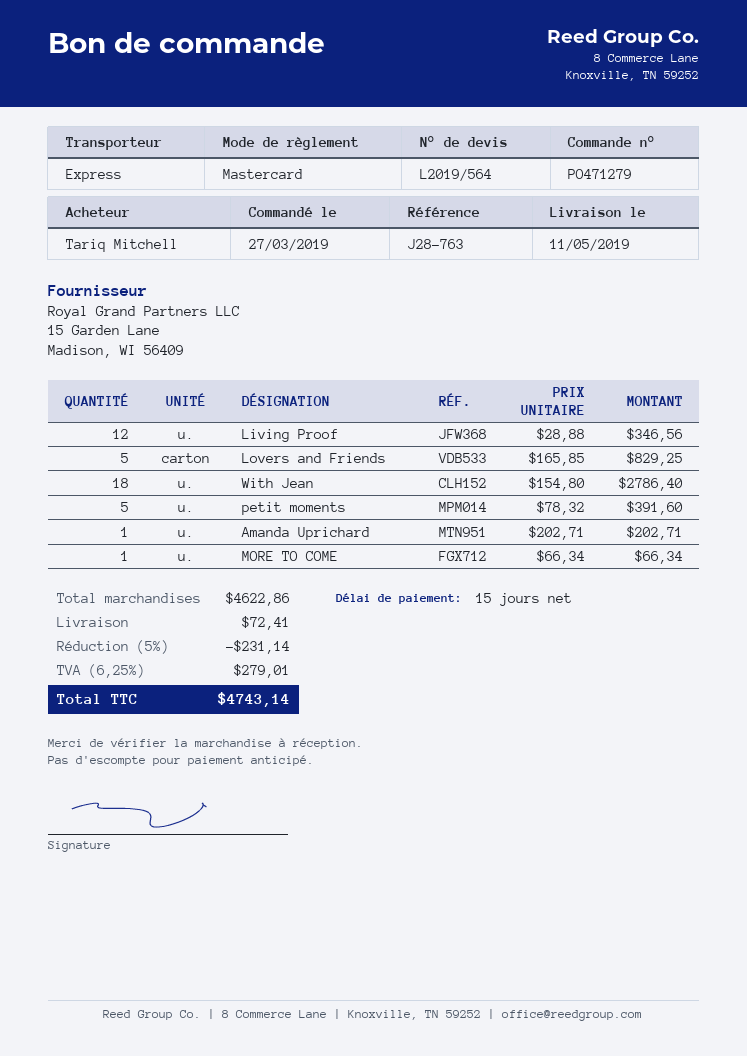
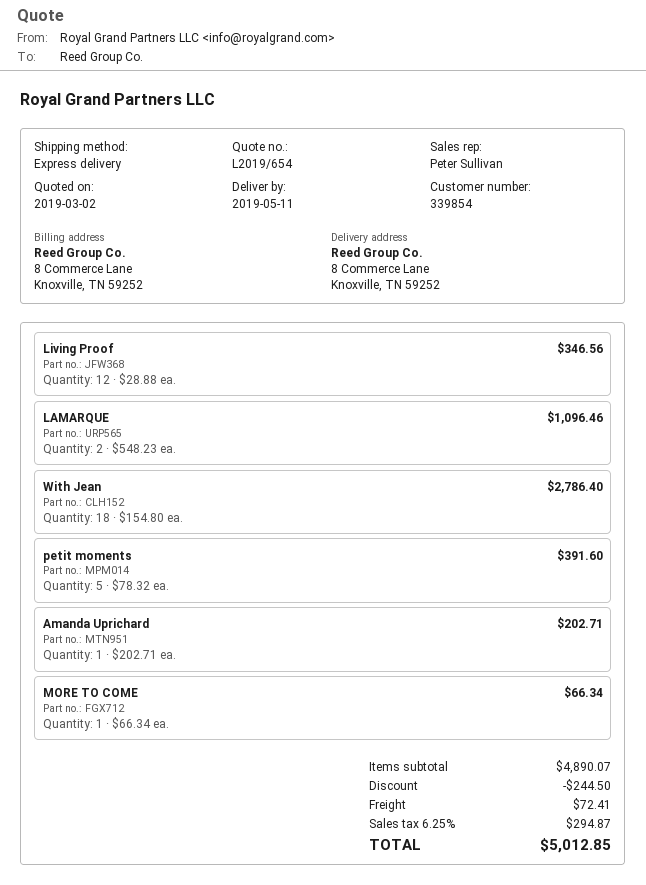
quote number: L2019/564 -> L2019/654
Lovers and Friends: 5 x 165.85 = 829.25 -> none
LAMARQUE: none -> 2 x 548.23 = 1096.46
subtotal: 4622.86 -> 4890.07
discount: 231.14 -> 244.50
tax: 6.25% = 279.01 -> 6.25% = 294.87
total: 4743.14 -> 5012.85

